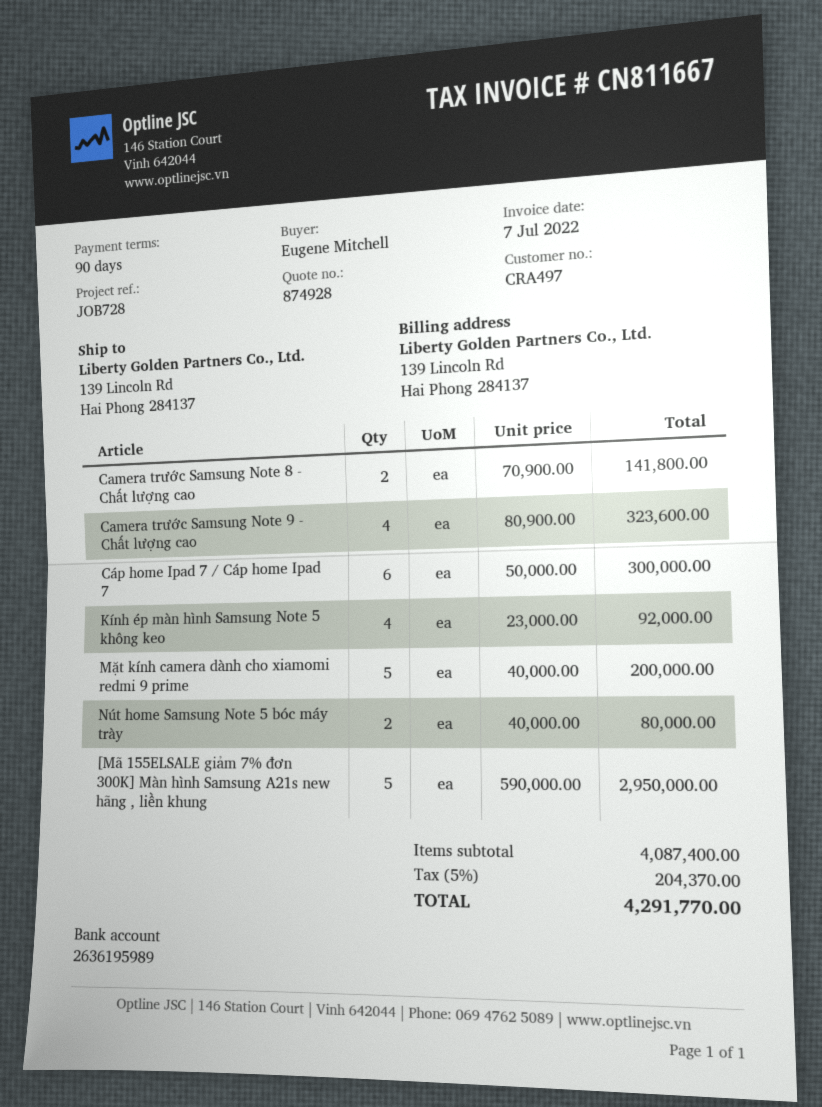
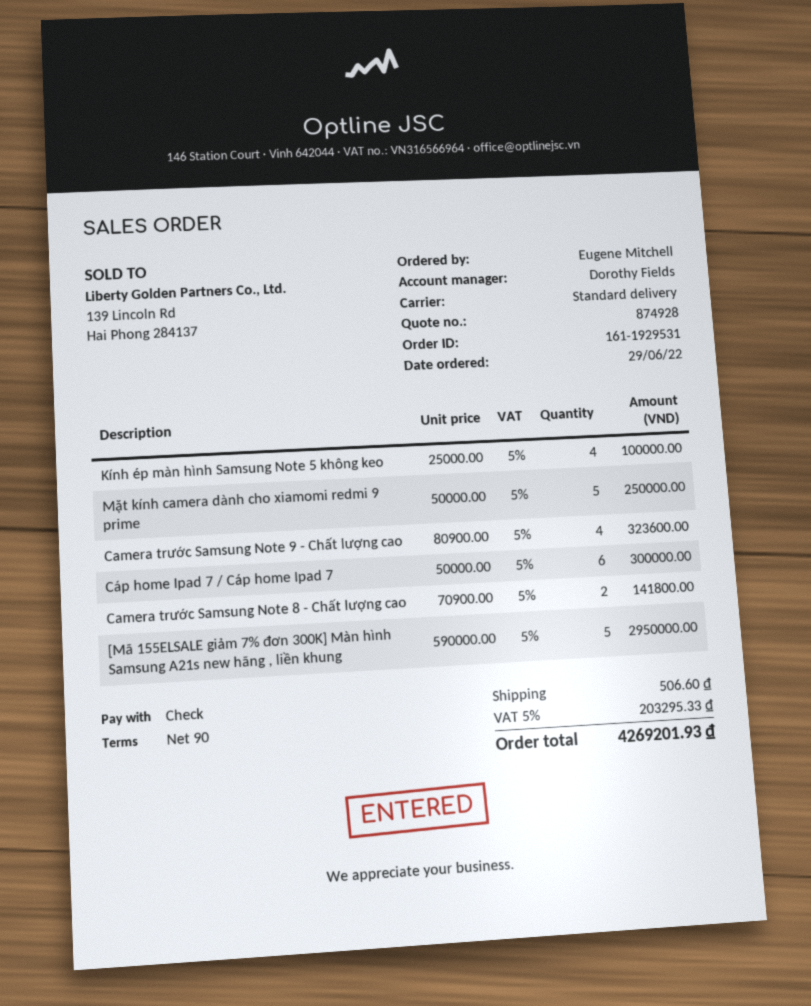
Kính ép màn hình Samsung Note 5 không keo: 4 x 23000.00 = 92000.00 -> 4 x 25000.00 = 100000.00
Mặt kính camera dành cho xiamomi redmi 9 prime: 5 x 40000.00 = 200000.00 -> 5 x 50000.00 = 250000.00
Nút home Samsung Note 5 bóc máy trày: 2 x 40000.00 = 80000.00 -> none
shipping: none -> 506.60
tax: 5% = 204370.00 -> 5% = 203295.33
total: 4291770.00 -> 4269201.93

